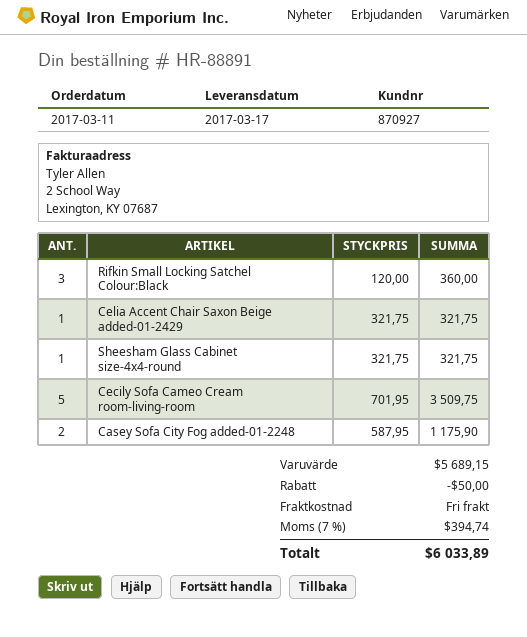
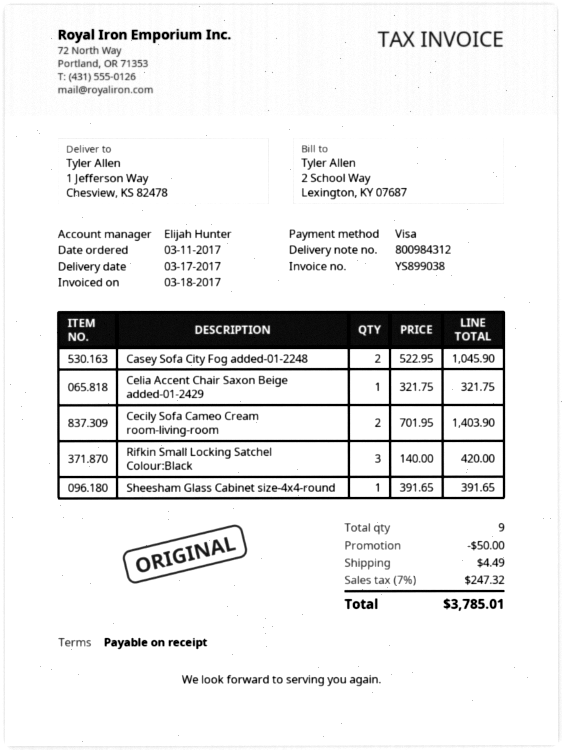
Rifkin Small Locking Satchel Colour:Black: 3 x 120.00 = 360.00 -> 3 x 140.00 = 420.00
Sheesham Glass Cabinet size-4x4-round: 1 x 321.75 = 321.75 -> 1 x 391.65 = 391.65
Cecily Sofa Cameo Cream room-living-room: 5 x 701.95 = 3509.75 -> 2 x 701.95 = 1403.90
Casey Sofa City Fog added-01-2248: 2 x 587.95 = 1175.90 -> 2 x 522.95 = 1045.90
shipping: 0.00 -> 4.49
tax: 7% = 394.74 -> 7% = 247.32
total: 6033.89 -> 3785.01

